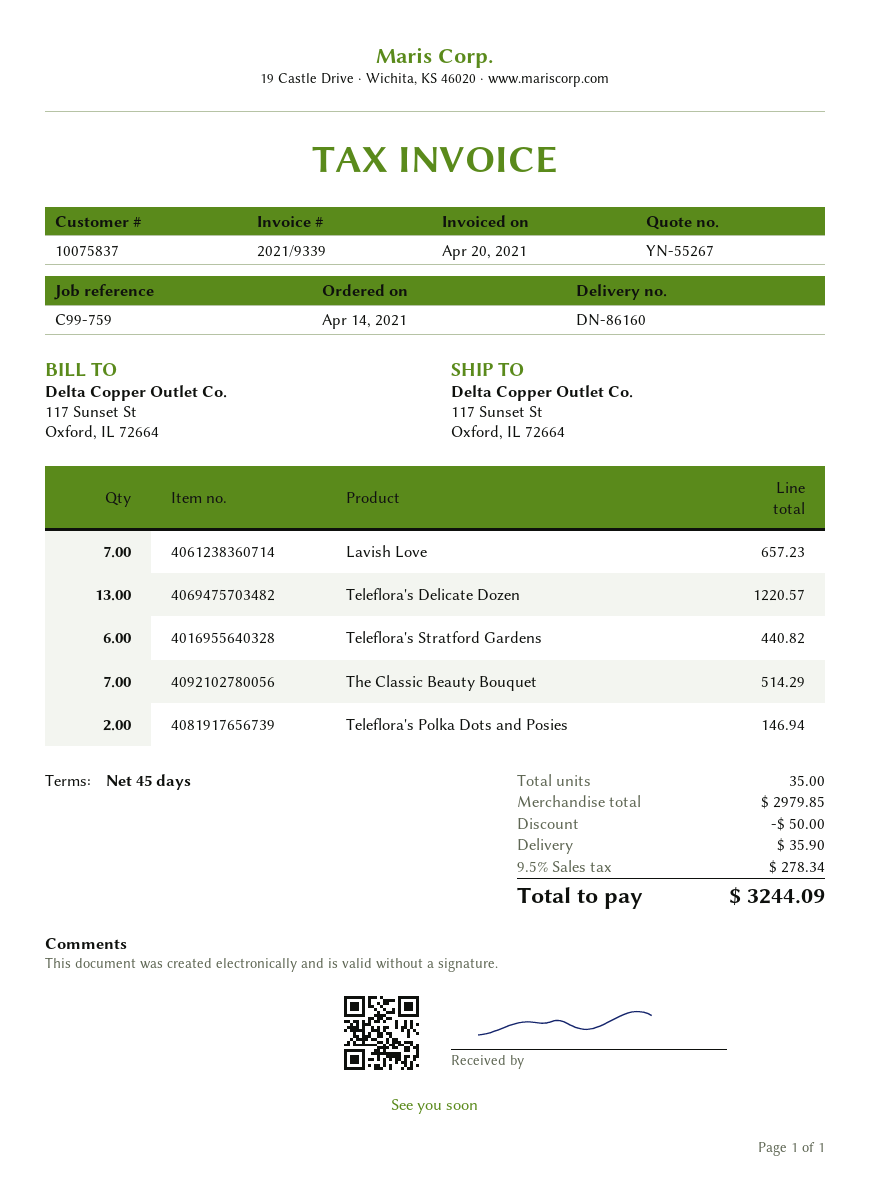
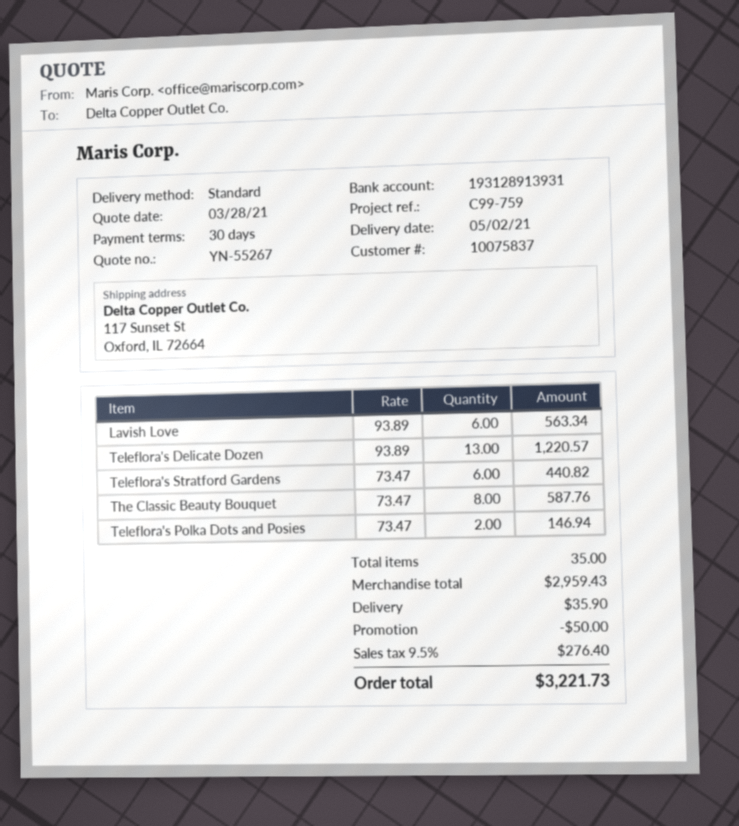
payment terms: 45 days -> 30 days
Lavish Love: 7 for 657.23 -> 6 for 563.34
The Classic Beauty Bouquet: 7 for 514.29 -> 8 for 587.76
subtotal: 2979.85 -> 2959.43
tax: 9.5% = 278.34 -> 9.5% = 276.40
total: 3244.09 -> 3221.73

